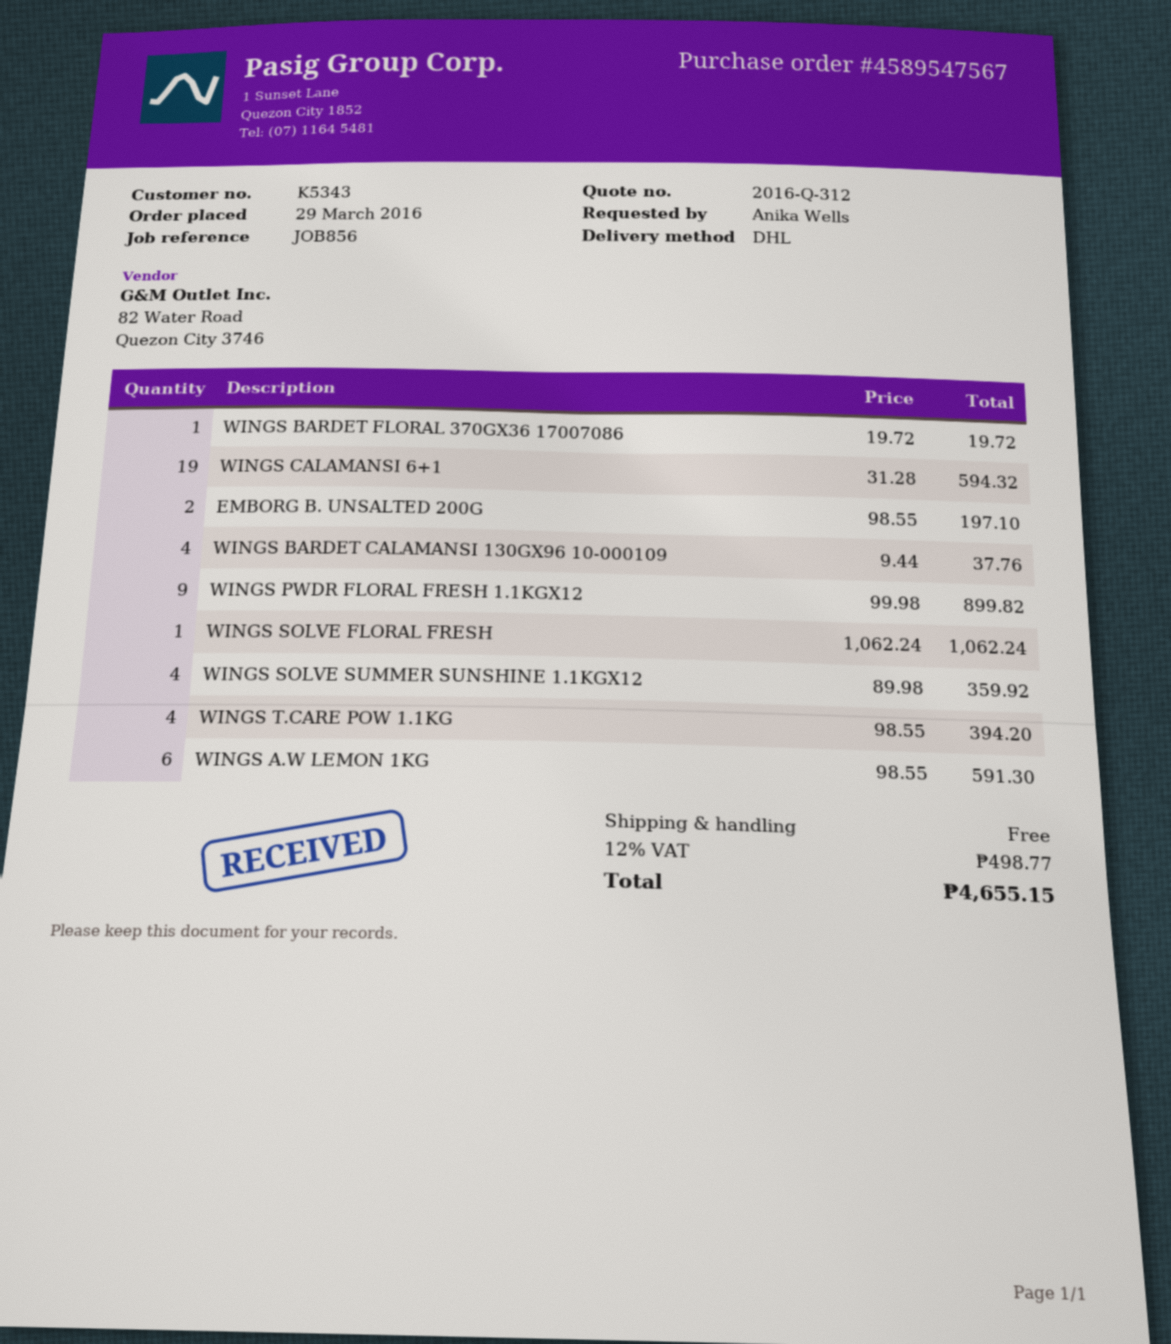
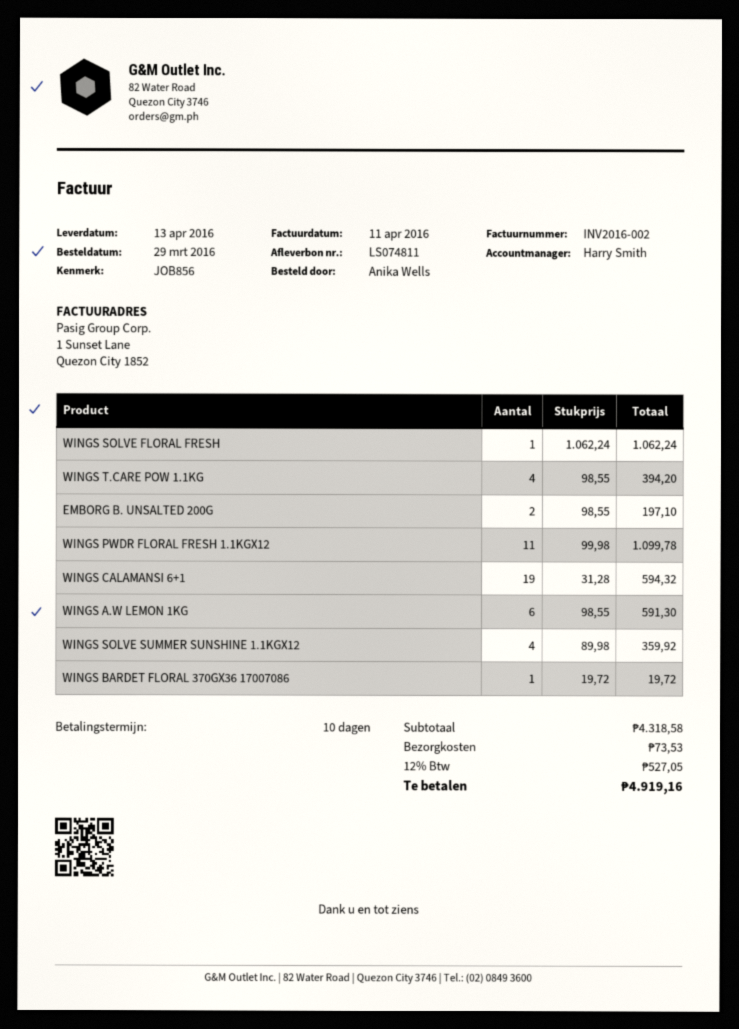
WINGS BARDET CALAMANSI 130GX96 10-000109: 4 x 9.44 = 37.76 -> none
WINGS PWDR FLORAL FRESH 1.1KGX12: 9 x 99.98 = 899.82 -> 11 x 99.98 = 1099.78
shipping: 0.00 -> 73.53
tax: 12% = 498.77 -> 12% = 527.05
total: 4655.15 -> 4919.16

